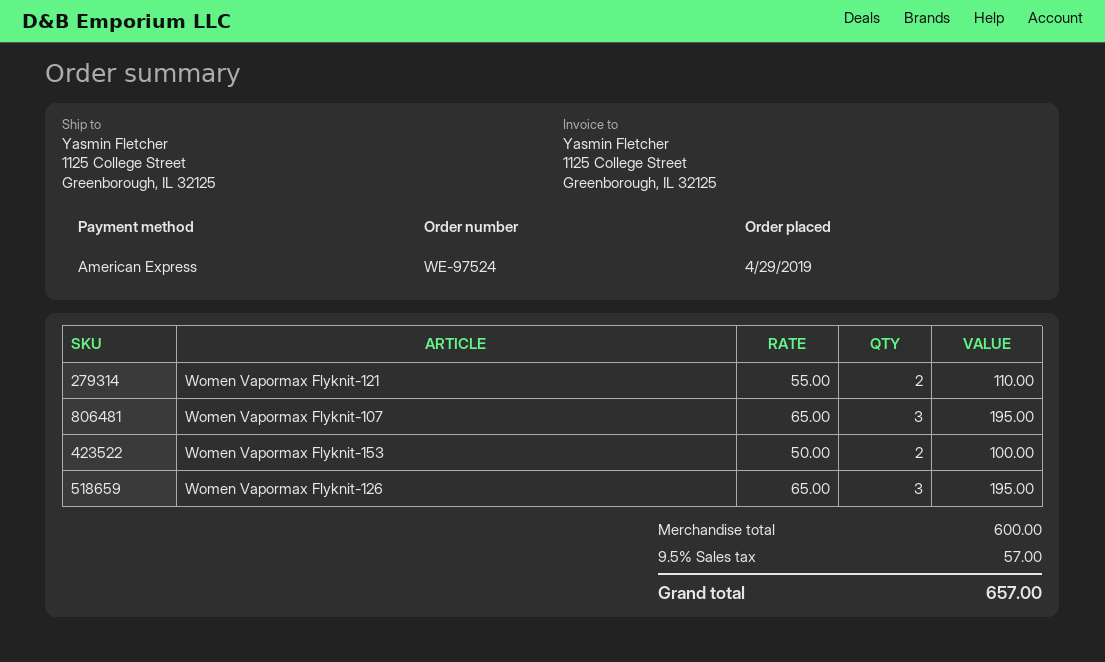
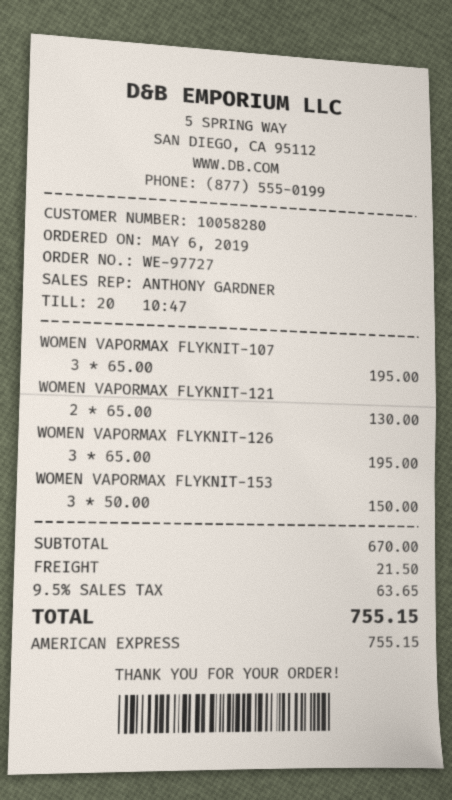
order number: WE-97524 -> WE-97727
order date: 2019-04-29 -> 2019-05-06
Women Vapormax Flyknit-121: 2 x 55.00 = 110.00 -> 2 x 65.00 = 130.00
Women Vapormax Flyknit-153: 2 x 50.00 = 100.00 -> 3 x 50.00 = 150.00
subtotal: 600.00 -> 670.00
shipping: none -> 21.50
tax: 9.5% = 57.00 -> 9.5% = 63.65
total: 657.00 -> 755.15

